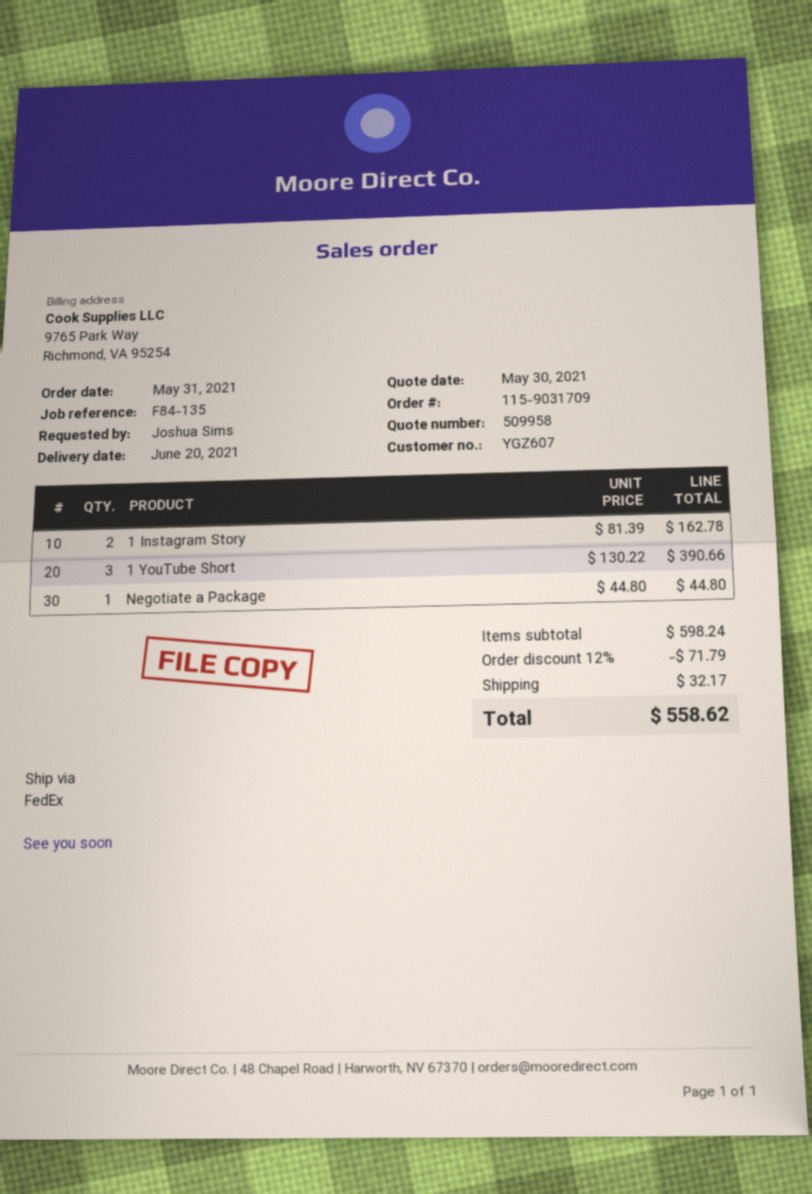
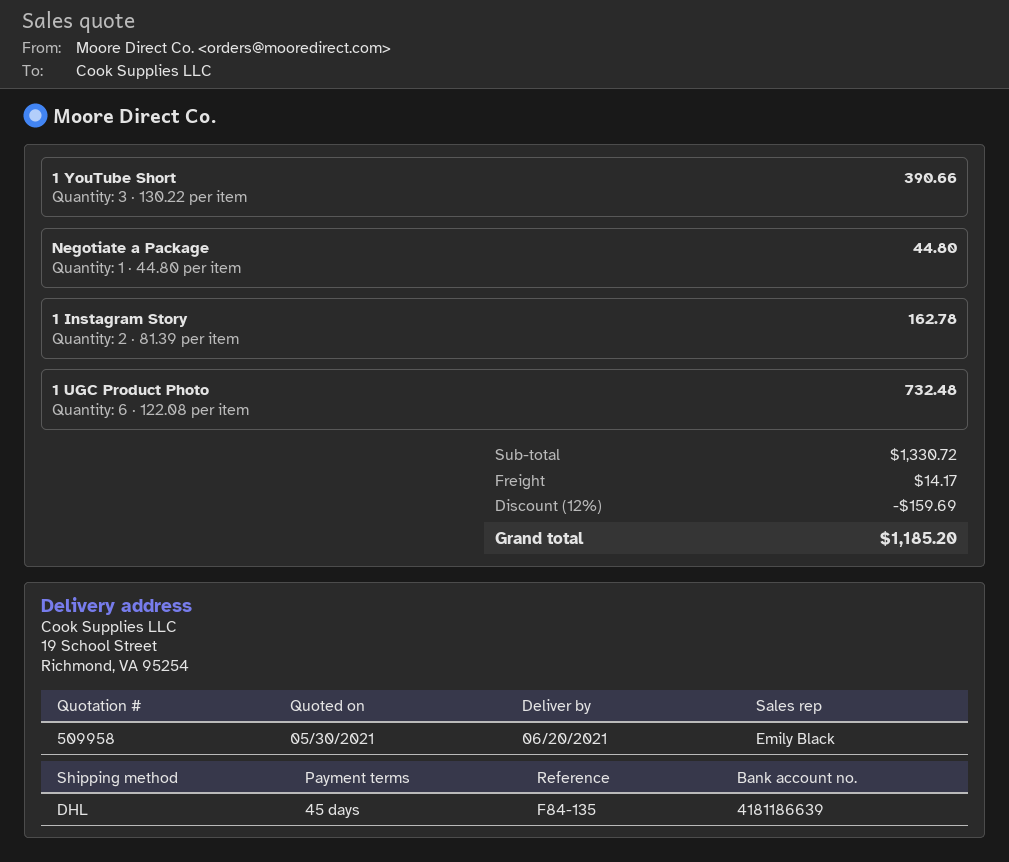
shipping method: FedEx -> DHL
1 UGC Product Photo: none -> 6 x 122.08 = 732.48
subtotal: 598.24 -> 1330.72
discount: 12% = 71.79 -> 12% = 159.69
shipping: 32.17 -> 14.17
total: 558.62 -> 1185.20

